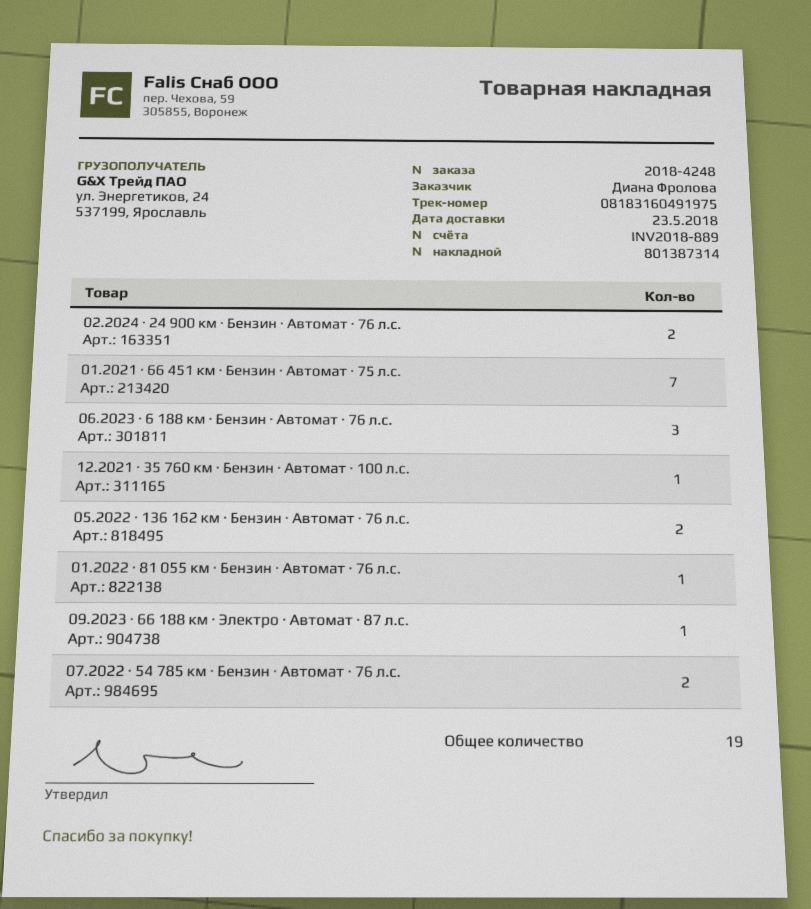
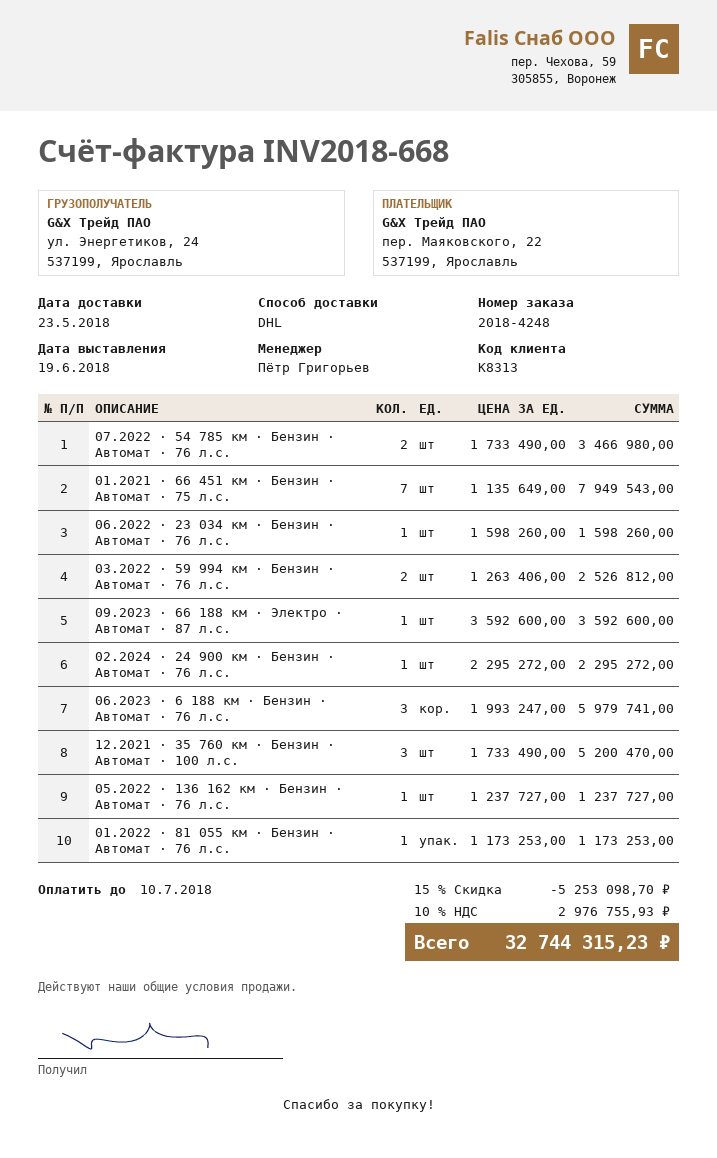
invoice number: INV2018-889 -> INV2018-668
02.2024 · 24 900 км · Бензин · Автомат · 76 л.с.: 2 -> 1
12.2021 · 35 760 км · Бензин · Автомат · 100 л.с.: 1 -> 3
05.2022 · 136 162 км · Бензин · Автомат · 76 л.с.: 2 -> 1
06.2022 · 23 034 км · Бензин · Автомат · 76 л.с.: none -> 1
03.2022 · 59 994 км · Бензин · Автомат · 76 л.с.: none -> 2

